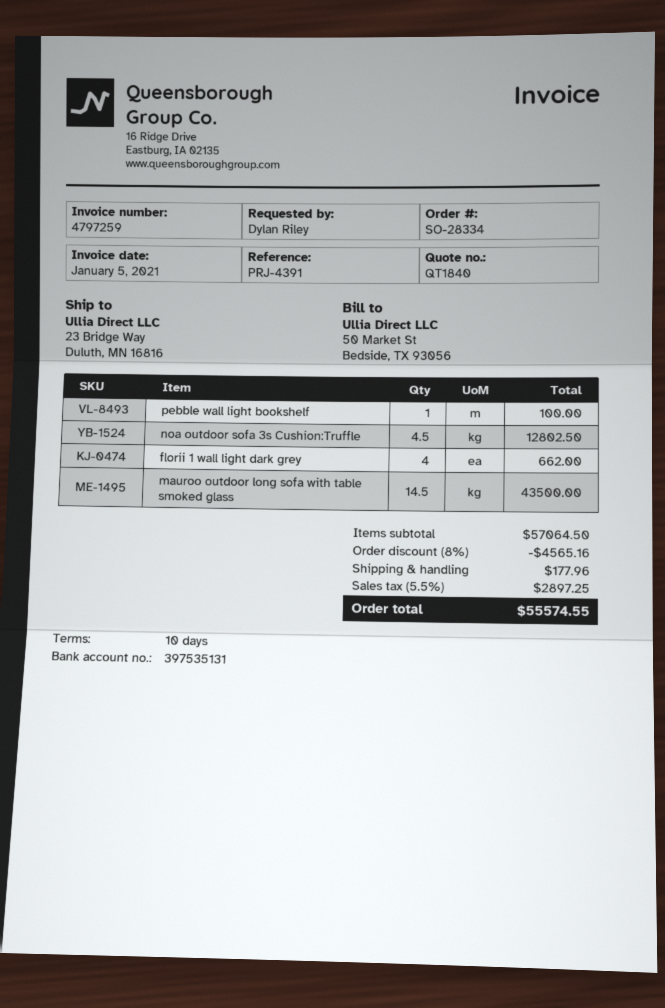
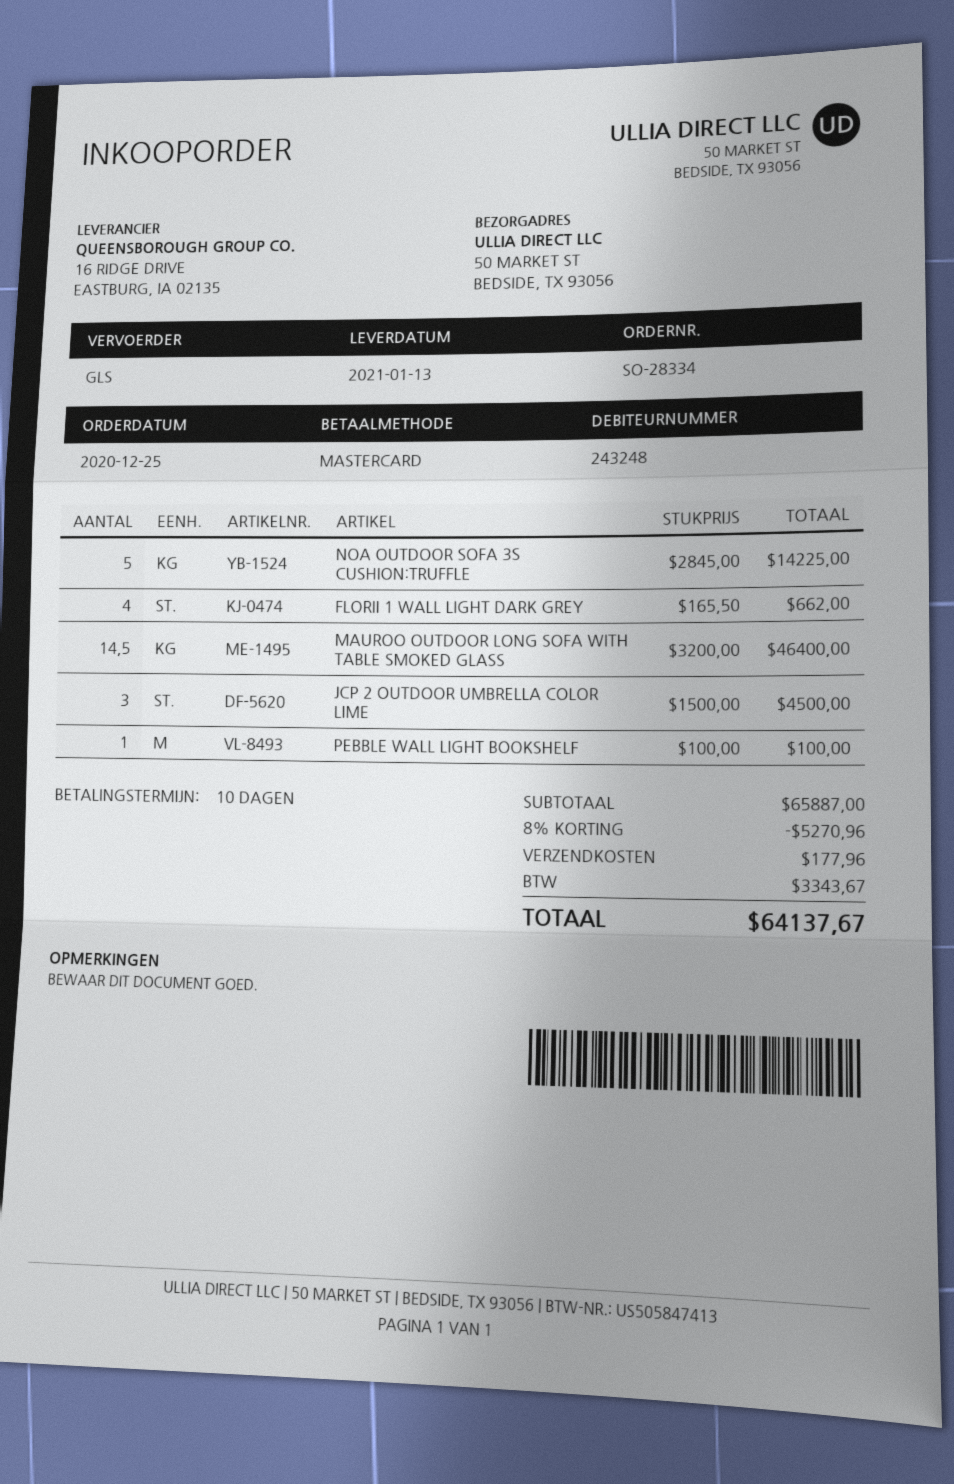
ship to: 23 Bridge Way, Duluth, MN 16816 -> 50 MARKET ST, BEDSIDE, TX 93056
noa outdoor sofa 3s Cushion:Truffle: 4.5 for 12802.50 -> 5 for 14225.00
mauroo outdoor long sofa with table smoked glass: 14.5 for 43500.00 -> 14.5 for 46400.00
JCP 2 OUTDOOR UMBRELLA COLOR LIME: none -> 3 for 4500.00
subtotal: 57064.50 -> 65887.00
discount: 8% = 4565.16 -> 8% = 5270.96
tax: 2897.25 -> 3343.67
total: 55574.55 -> 64137.67

